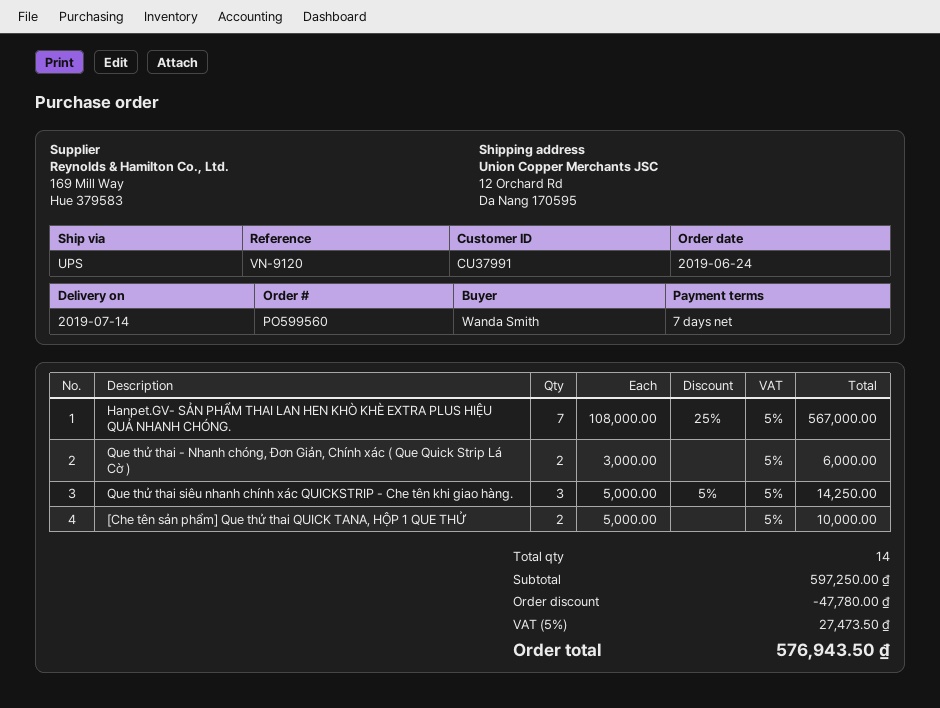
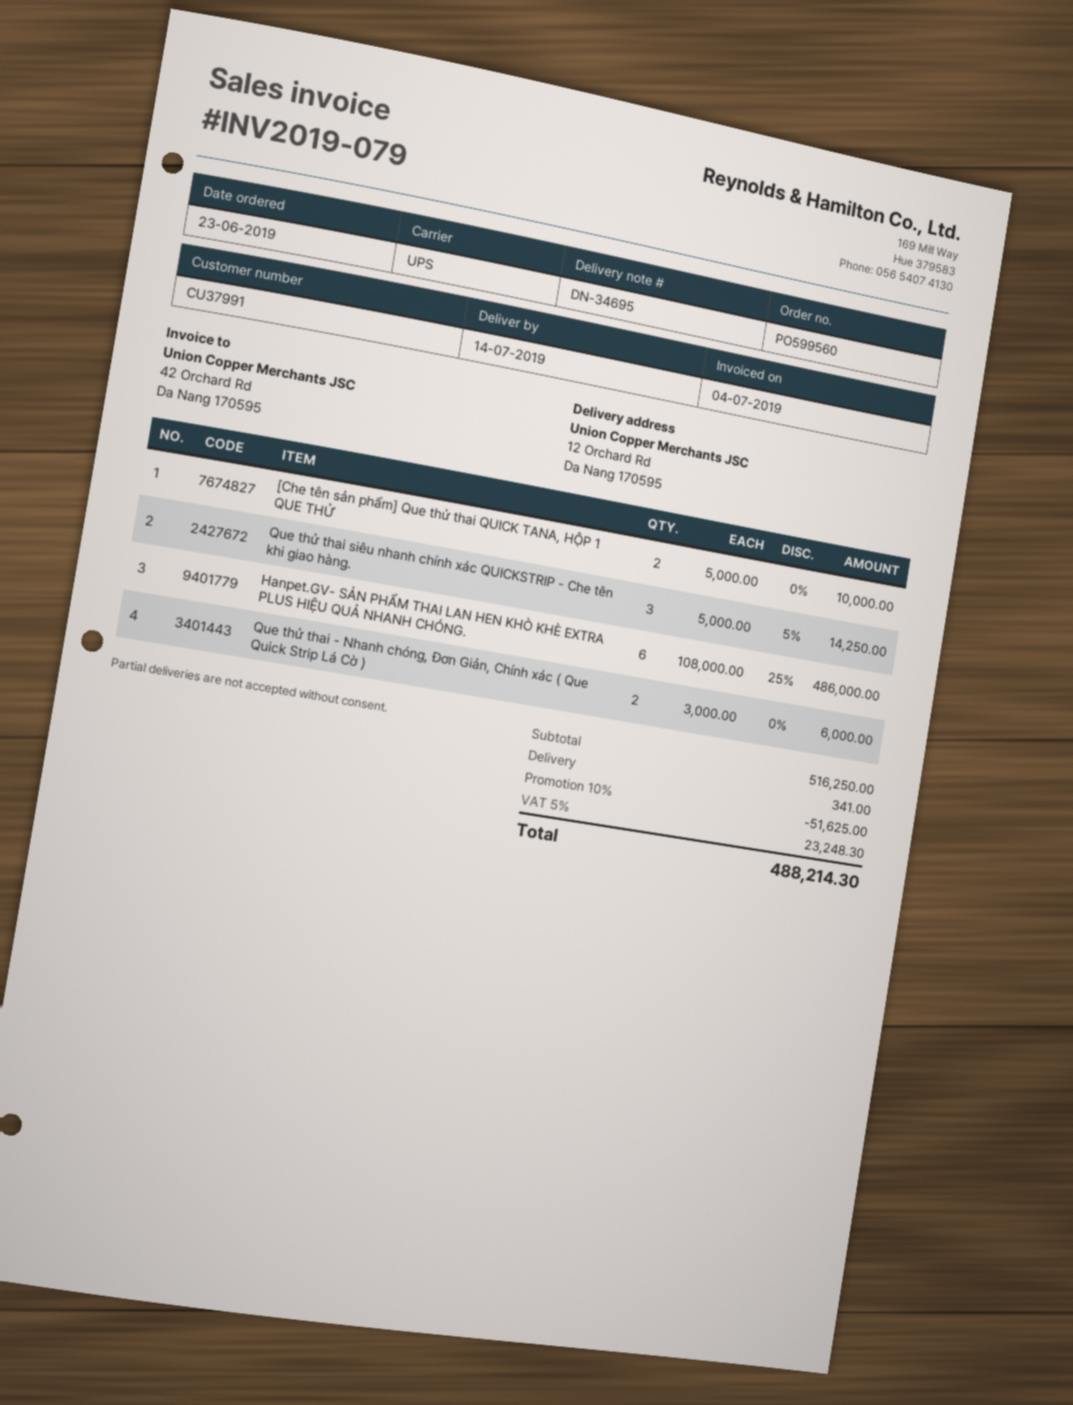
order date: 2019-06-24 -> 2019-06-23
Hanpet.GV- SẢN PHẨM THAI LAN HEN KHÒ KHÈ EXTRA PLUS HIỆU QUẢ NHANH CHÓNG.: 7 x 108000.00 - 25% = 567000.00 -> 6 x 108000.00 - 25% = 486000.00
subtotal: 597250.00 -> 516250.00
discount: 47780.00 -> 51625.00
shipping: none -> 341.00
tax: 5% = 27473.50 -> 5% = 23248.30
total: 576943.50 -> 488214.30

